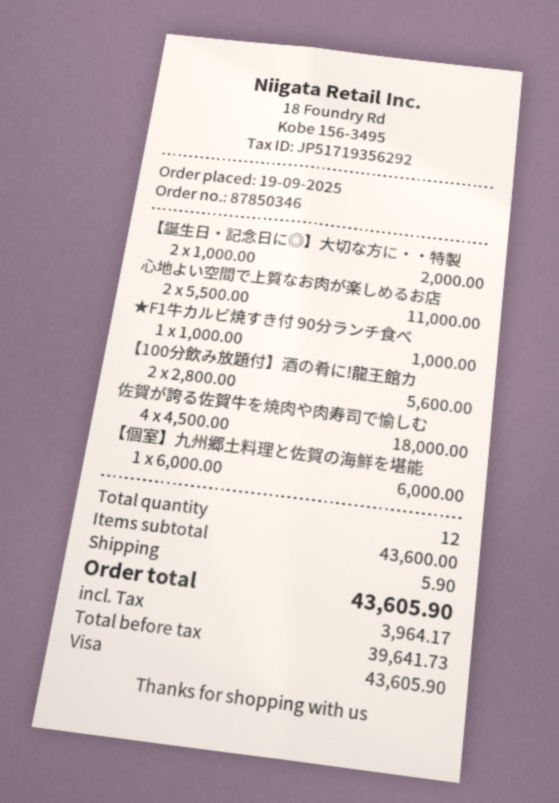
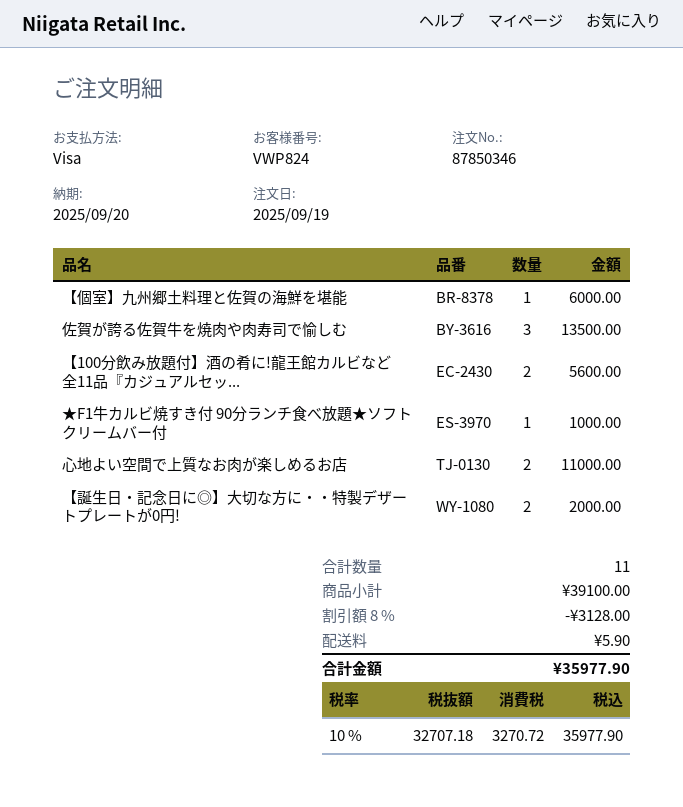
佐賀が誇る佐賀牛を焼肉や肉寿司で愉しむ: 4 for 18000.00 -> 3 for 13500.00
total quantity: 12 -> 11
subtotal: 43600.00 -> 39100.00
discount: none -> 8% = 3128.00
net: 39641.73 -> 32707.18
tax: 3964.17 -> 3270.72
total: 43605.90 -> 35977.90

